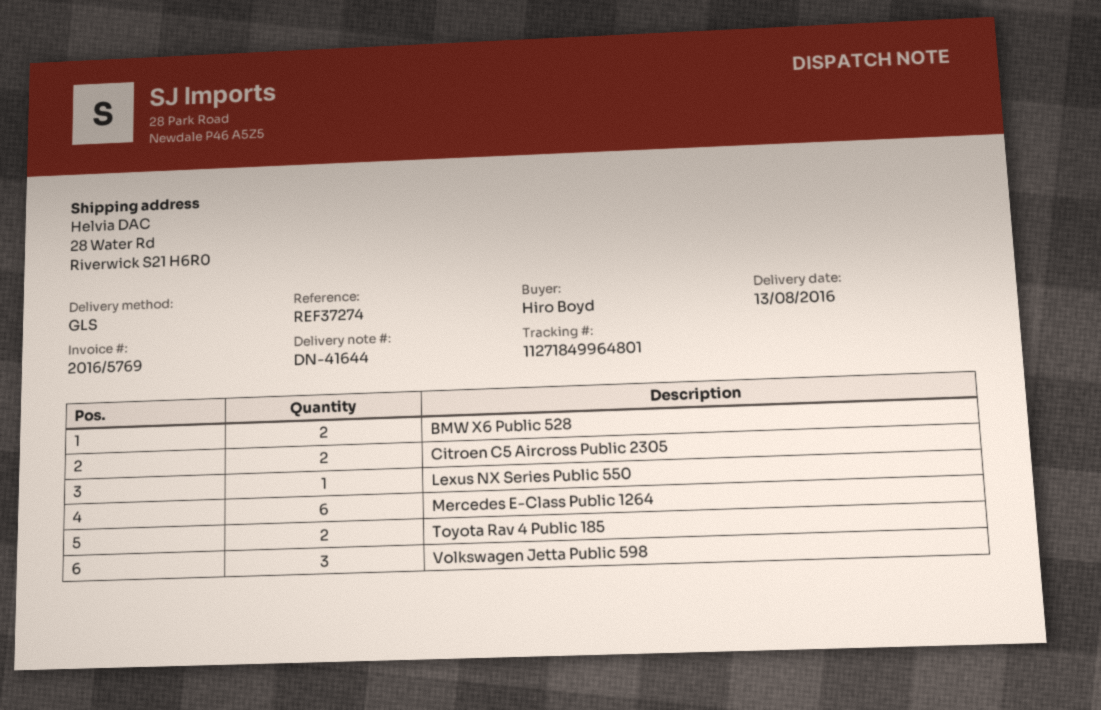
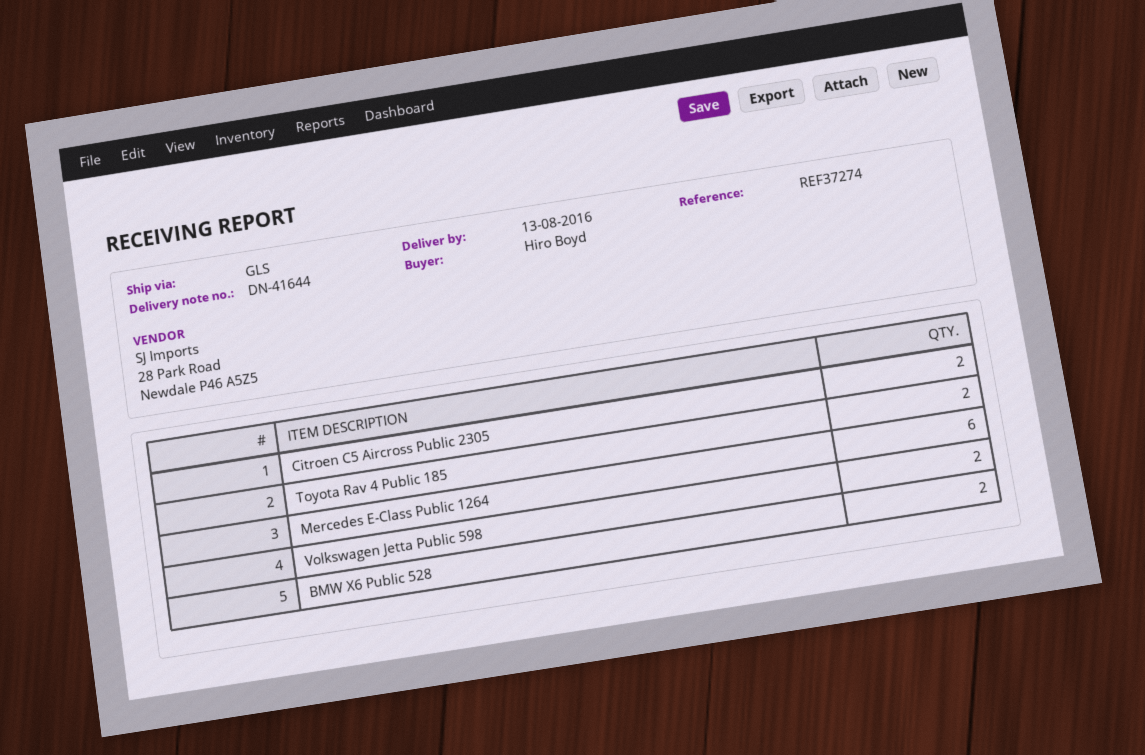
Lexus NX Series Public 550: 1 -> none
Volkswagen Jetta Public 598: 3 -> 2

